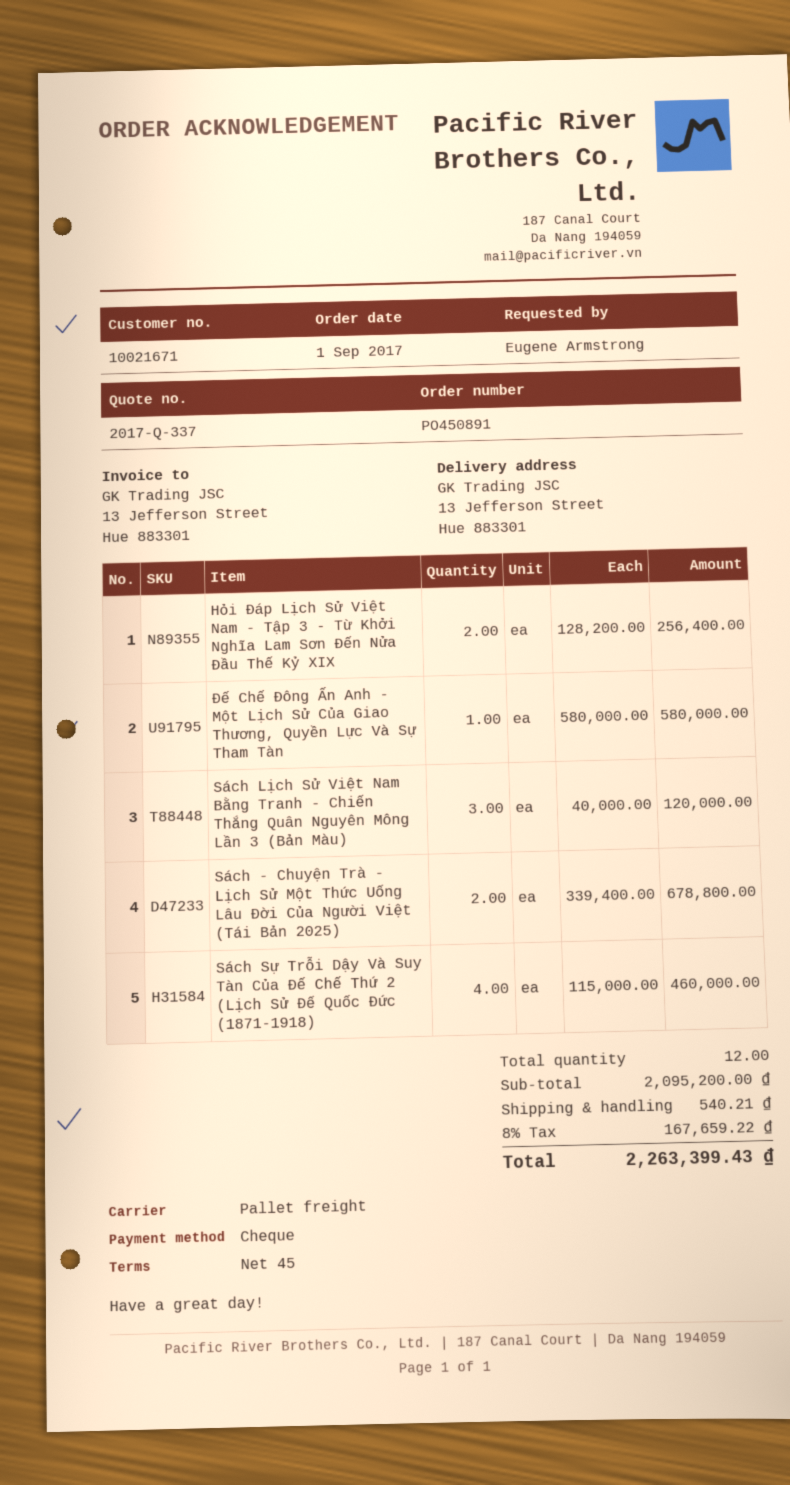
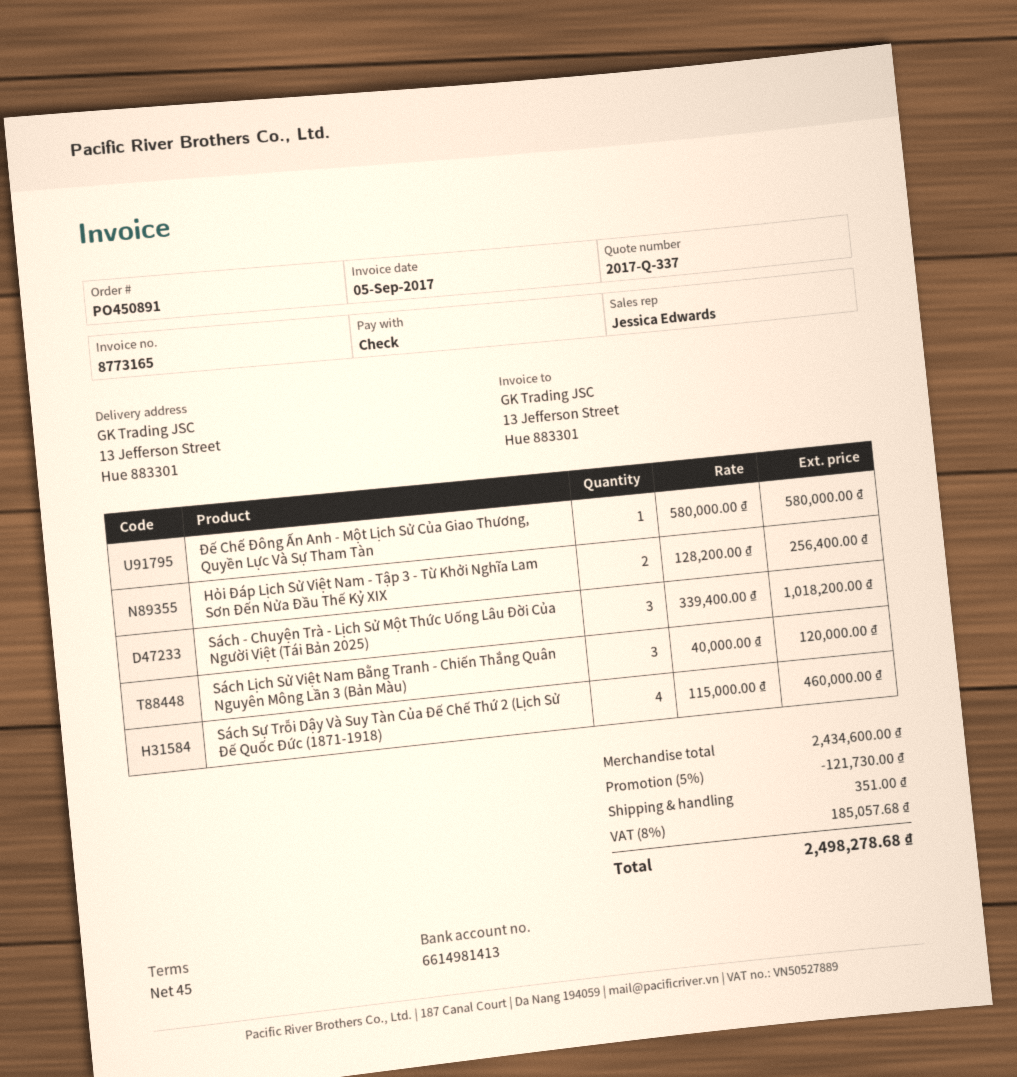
Sách - Chuyện Trà - Lịch Sử Một Thức Uống Lâu Đời Của Người Việt (Tái Bản 2025): 2 x 339400.00 = 678800.00 -> 3 x 339400.00 = 1018200.00
subtotal: 2095200.00 -> 2434600.00
discount: none -> 5% = 121730.00
shipping: 540.21 -> 351.00
tax: 8% = 167659.22 -> 8% = 185057.68
total: 2263399.43 -> 2498278.68

